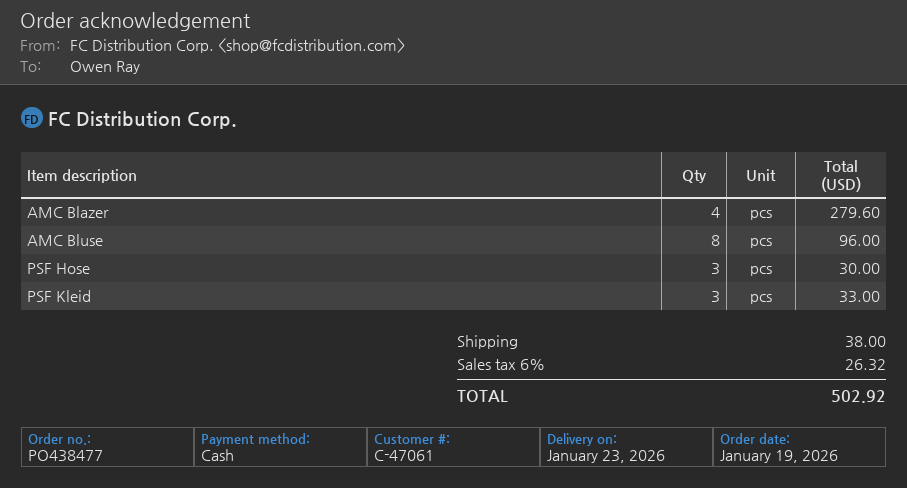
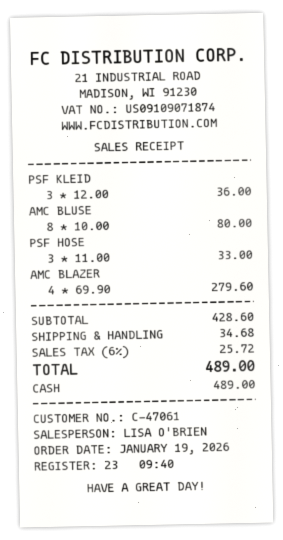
AMC Bluse: 8 for 96.00 -> 8 for 80.00
PSF Hose: 3 for 30.00 -> 3 for 33.00
PSF Kleid: 3 for 33.00 -> 3 for 36.00
shipping: 38.00 -> 34.68
tax: 6% = 26.32 -> 6% = 25.72
total: 502.92 -> 489.00

